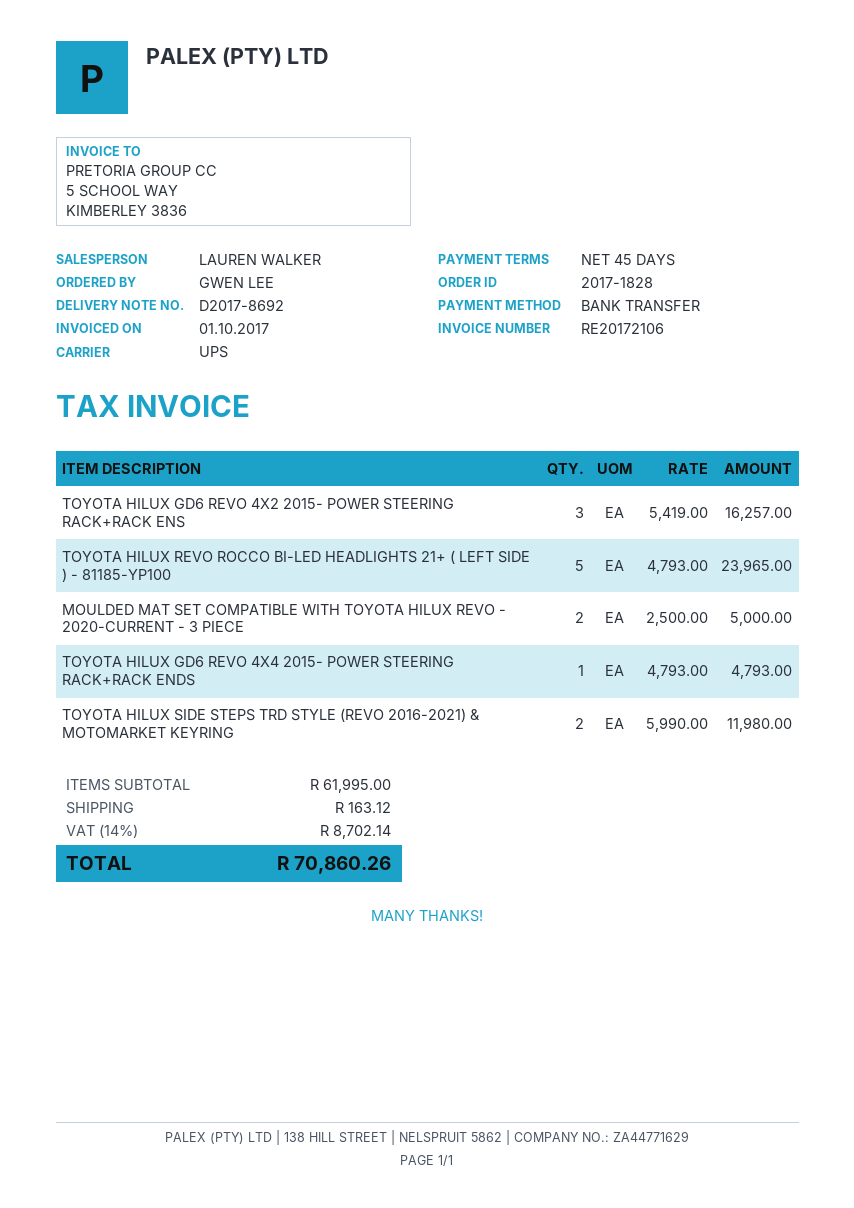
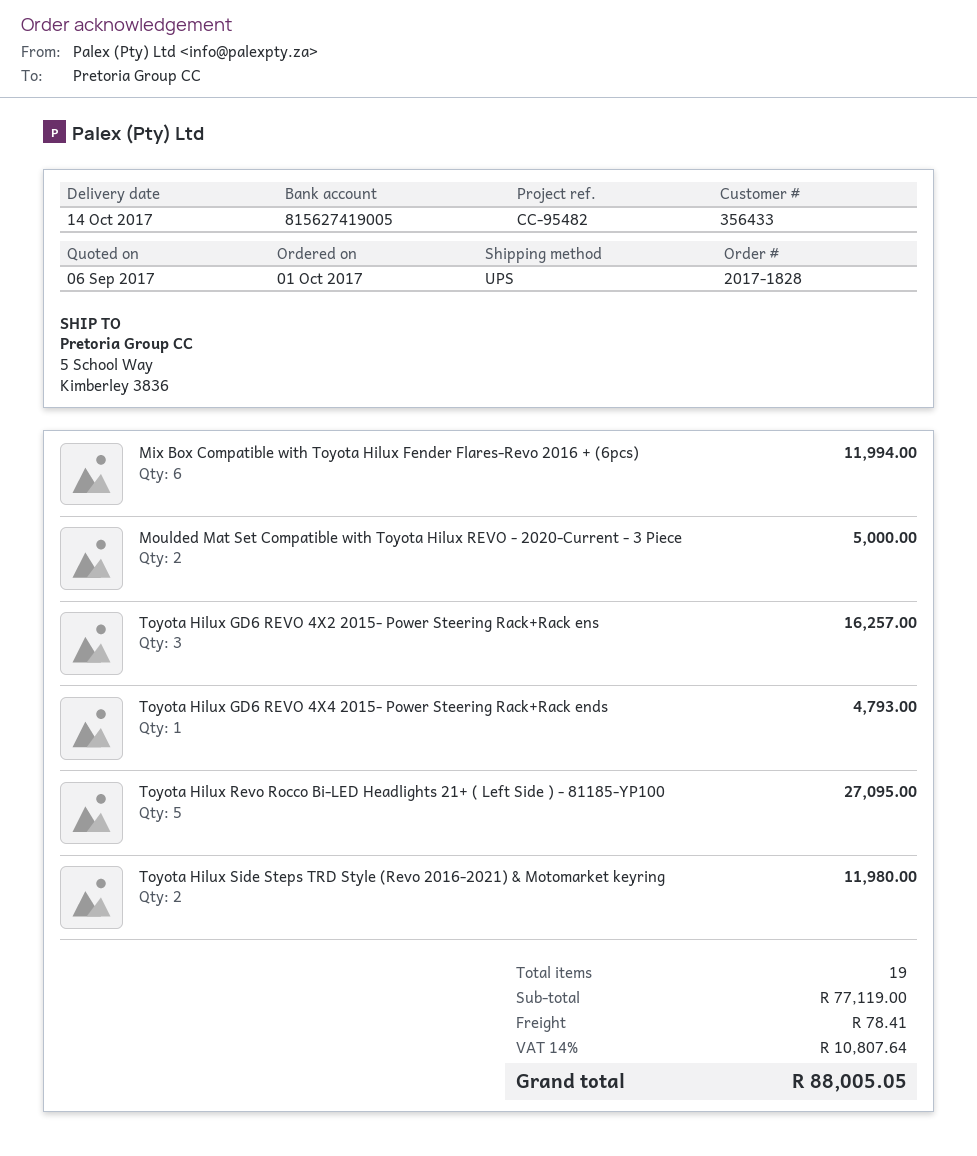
TOYOTA HILUX REVO ROCCO BI-LED HEADLIGHTS 21+ ( LEFT SIDE ) - 81185-YP100: 5 for 23965.00 -> 5 for 27095.00
Mix Box Compatible with Toyota Hilux Fender Flares-Revo 2016 + (6pcs): none -> 6 for 11994.00
subtotal: 61995.00 -> 77119.00
shipping: 163.12 -> 78.41
tax: 14% = 8702.14 -> 14% = 10807.64
total: 70860.26 -> 88005.05

